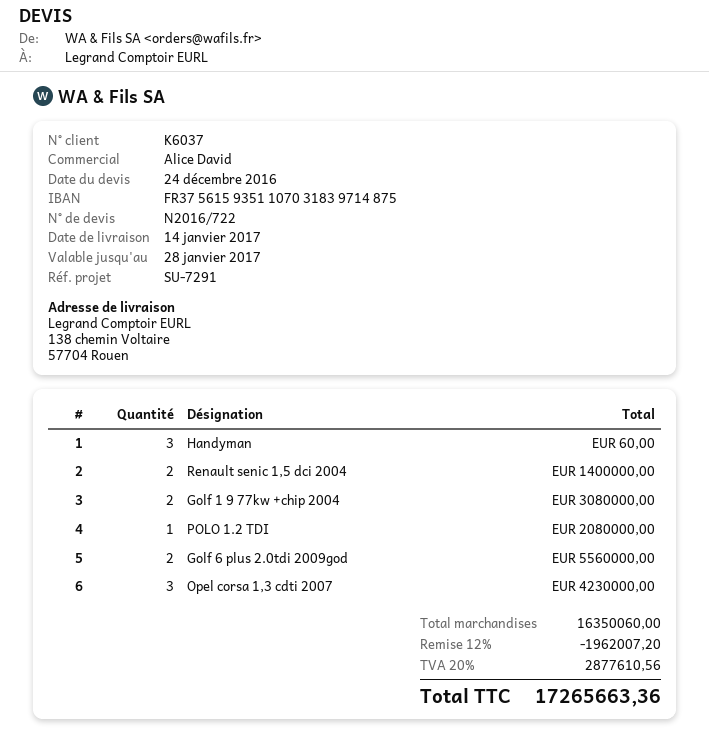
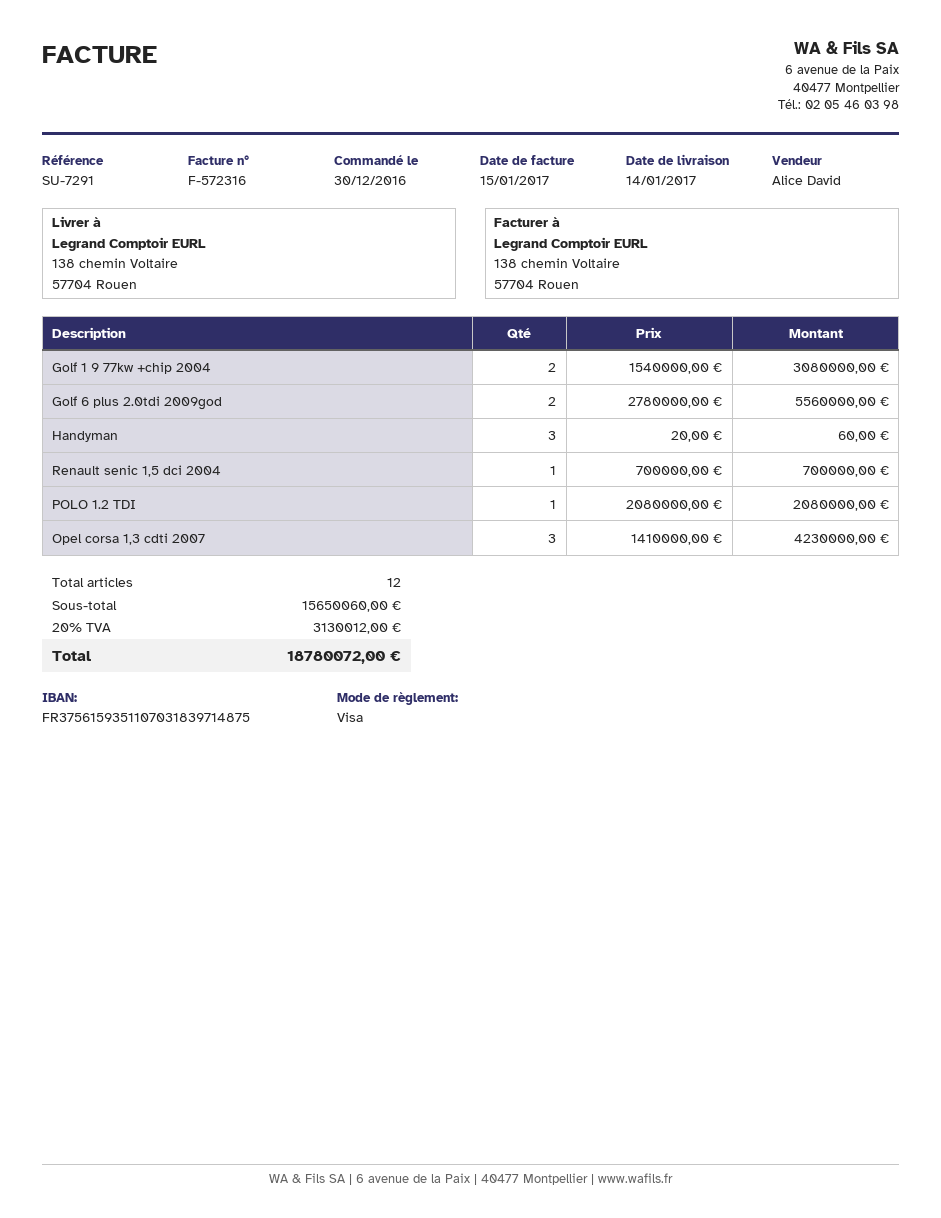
Renault senic 1,5 dci 2004: 2 for 1400000.00 -> 1 for 700000.00
subtotal: 16350060.00 -> 15650060.00
discount: 12% = 1962007.20 -> none
tax: 20% = 2877610.56 -> 20% = 3130012.00
total: 17265663.36 -> 18780072.00

